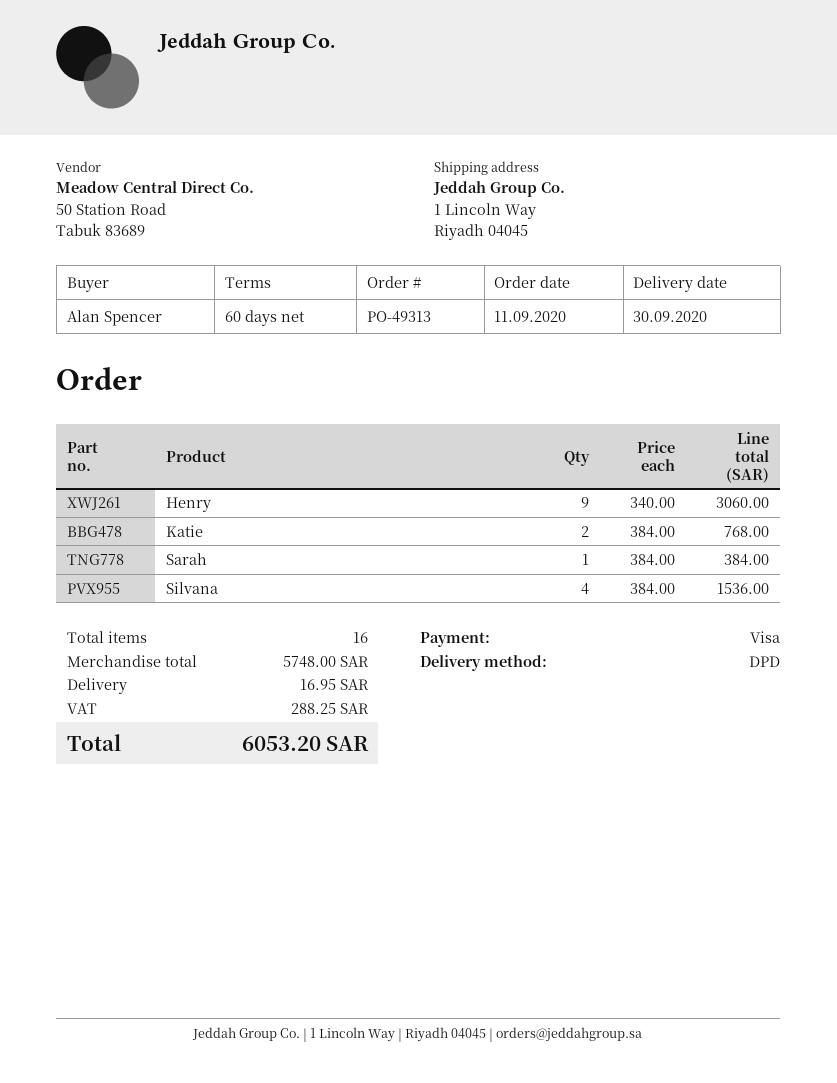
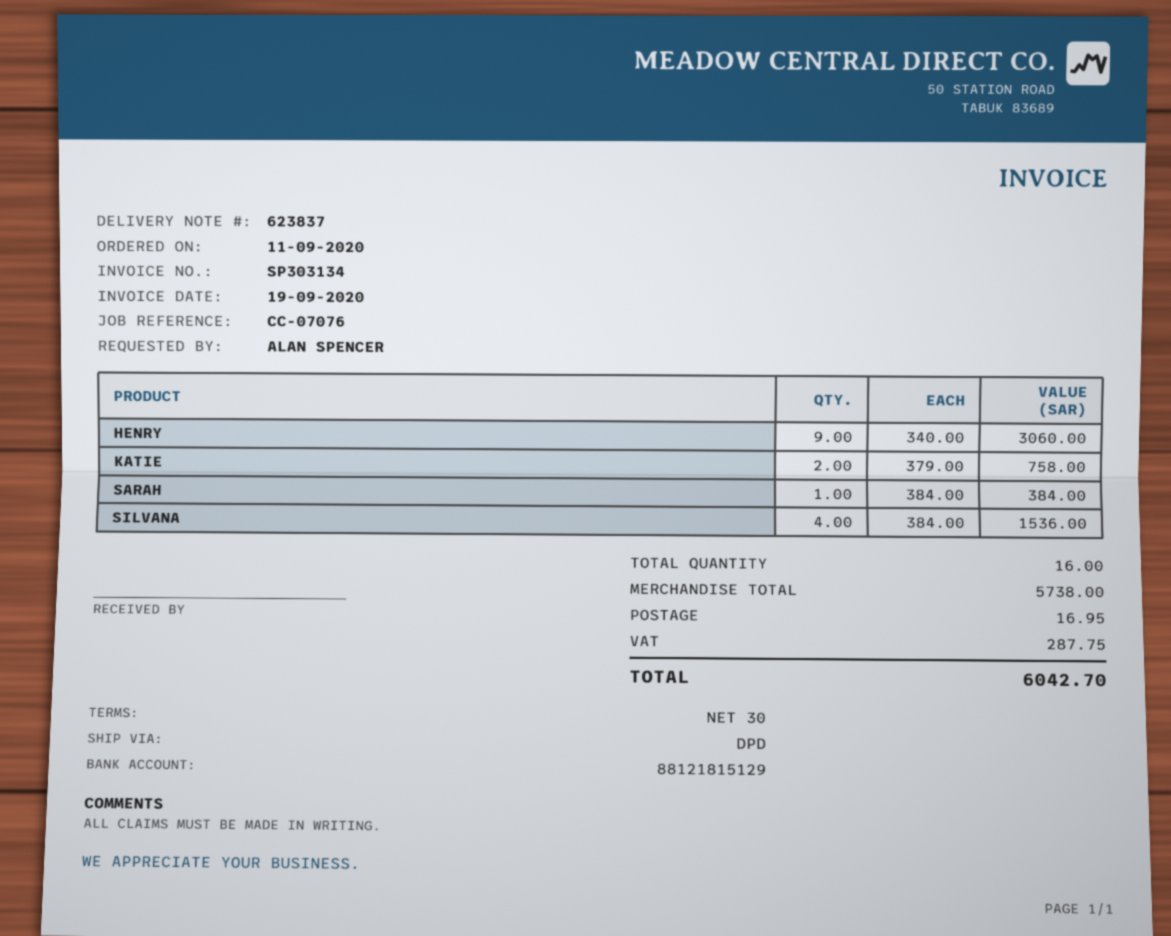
payment terms: 60 days -> 30 days
Katie: 2 x 384.00 = 768.00 -> 2 x 379.00 = 758.00
subtotal: 5748.00 -> 5738.00
tax: 288.25 -> 287.75
total: 6053.20 -> 6042.70

